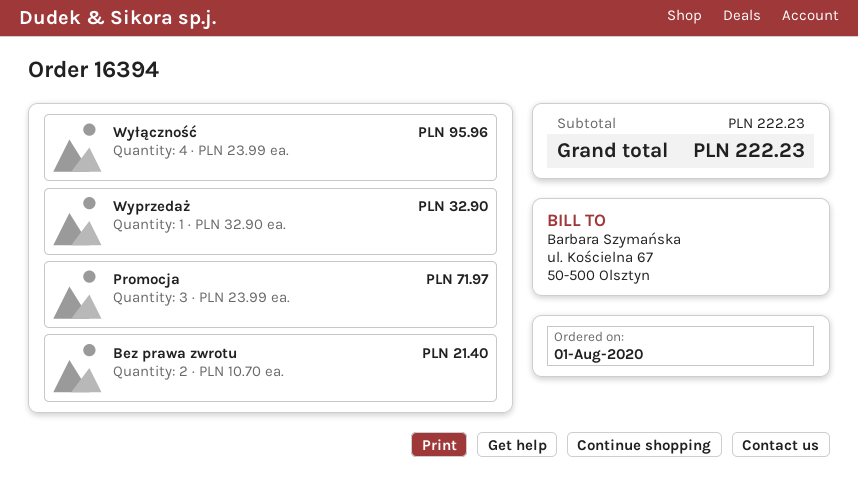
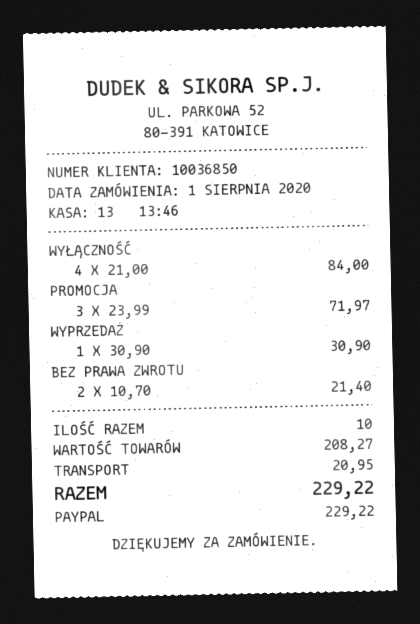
Wyłączność: 4 x 23.99 = 95.96 -> 4 x 21.00 = 84.00
Wyprzedaż: 1 x 32.90 = 32.90 -> 1 x 30.90 = 30.90
subtotal: 222.23 -> 208.27
shipping: none -> 20.95
total: 222.23 -> 229.22

